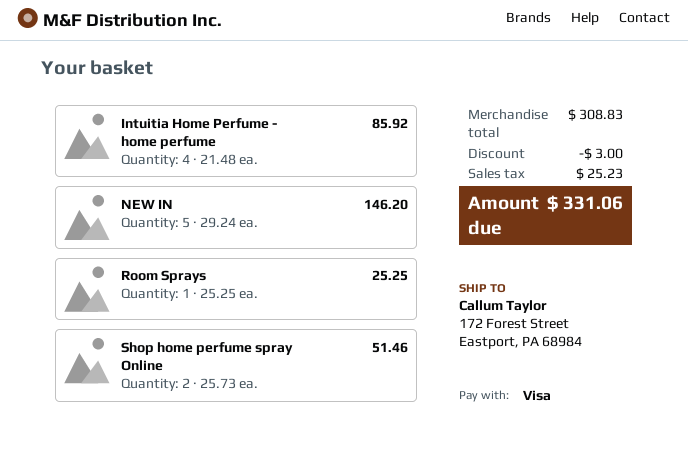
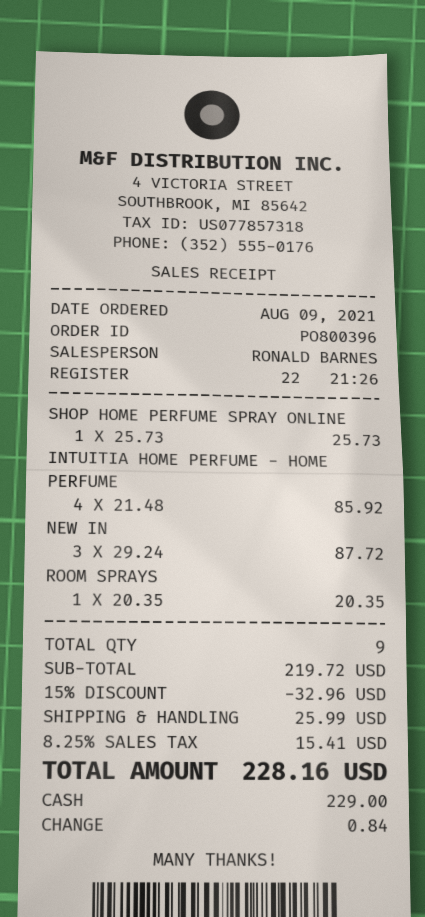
payment method: Visa -> cash
NEW IN: 5 x 29.24 = 146.20 -> 3 x 29.24 = 87.72
Room Sprays: 1 x 25.25 = 25.25 -> 1 x 20.35 = 20.35
Shop home perfume spray Online: 2 x 25.73 = 51.46 -> 1 x 25.73 = 25.73
subtotal: 308.83 -> 219.72
discount: 3.00 -> 32.96
shipping: none -> 25.99
tax: 25.23 -> 15.41
total: 331.06 -> 228.16

